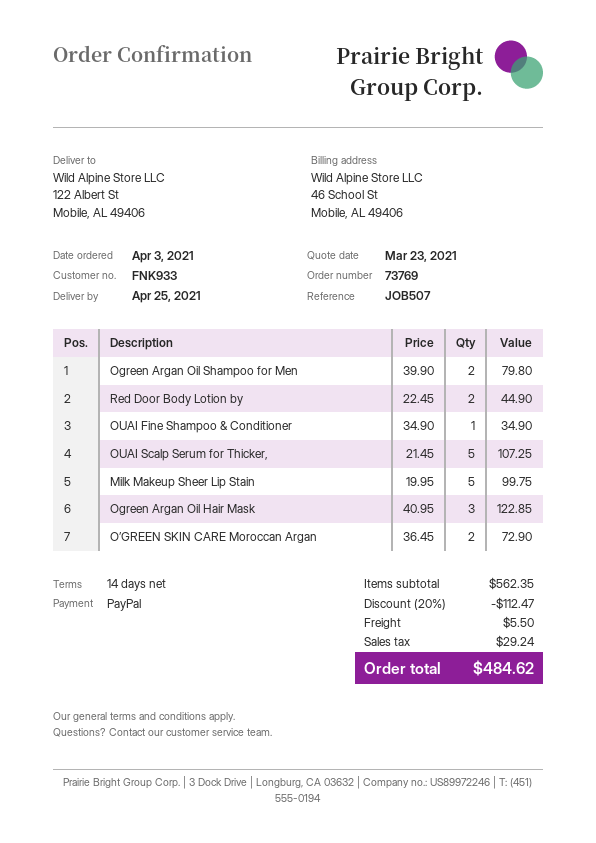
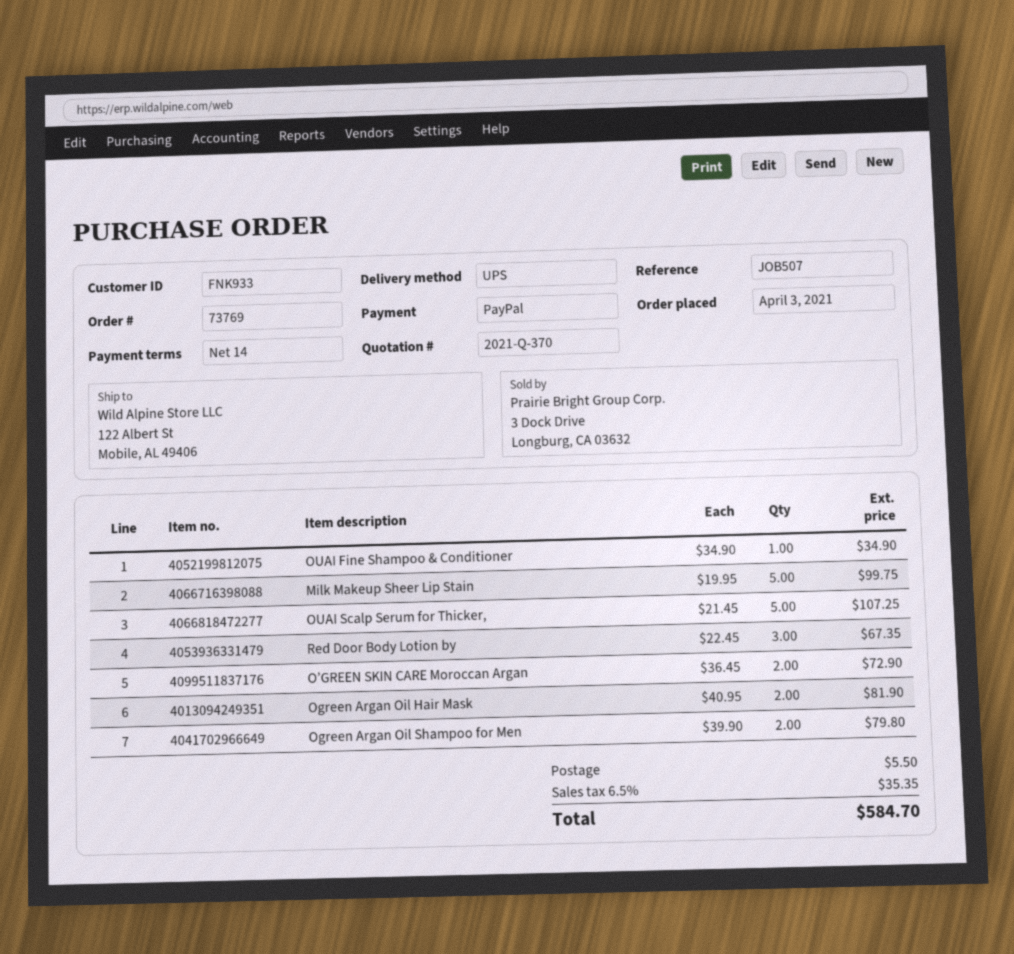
Red Door Body Lotion by: 2 x 22.45 = 44.90 -> 3 x 22.45 = 67.35
Ogreen Argan Oil Hair Mask: 3 x 40.95 = 122.85 -> 2 x 40.95 = 81.90
discount: 20% = 112.47 -> none
tax: 29.24 -> 35.35
total: 484.62 -> 584.70

